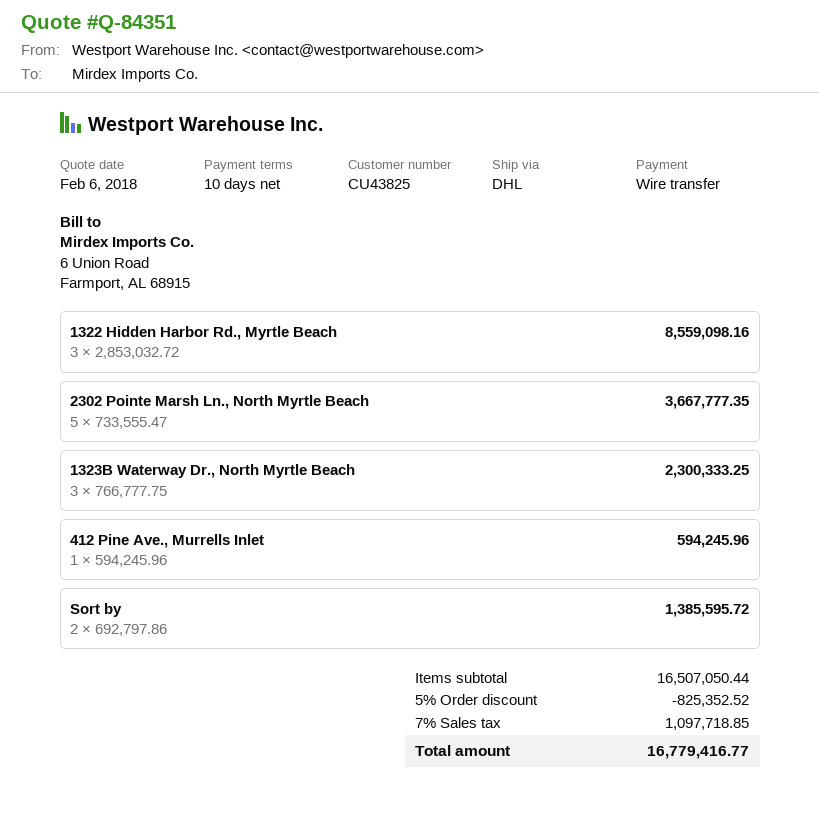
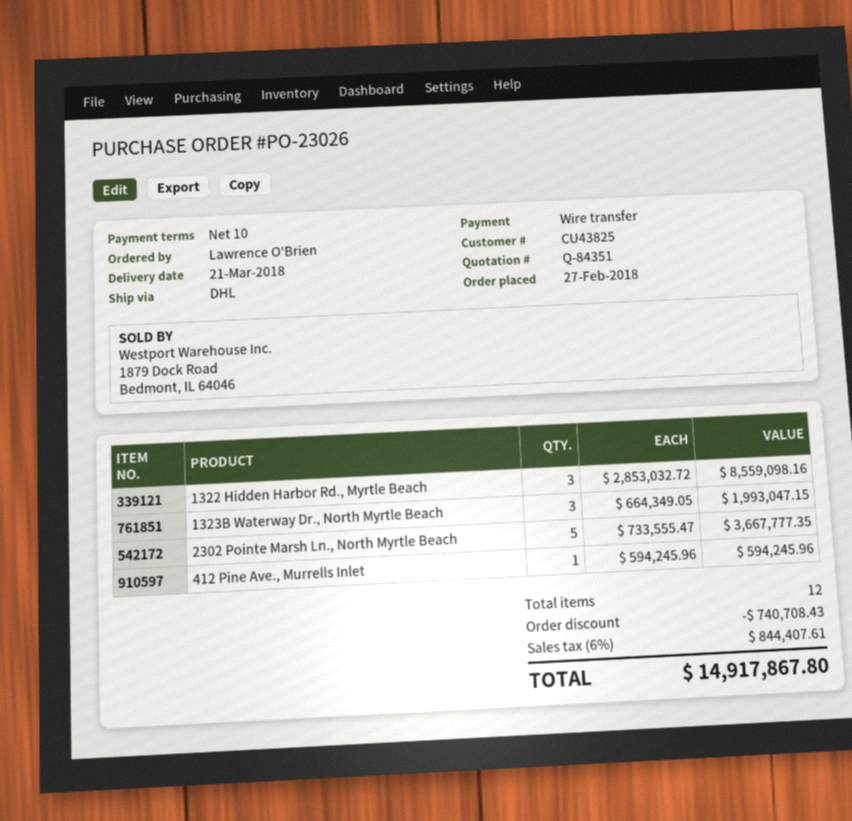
1323B Waterway Dr., North Myrtle Beach: 3 x 766777.75 = 2300333.25 -> 3 x 664349.05 = 1993047.15
Sort by: 2 x 692797.86 = 1385595.72 -> none
discount: 825352.52 -> 740708.43
tax: 7% = 1097718.85 -> 6% = 844407.61
total: 16779416.77 -> 14917867.80

